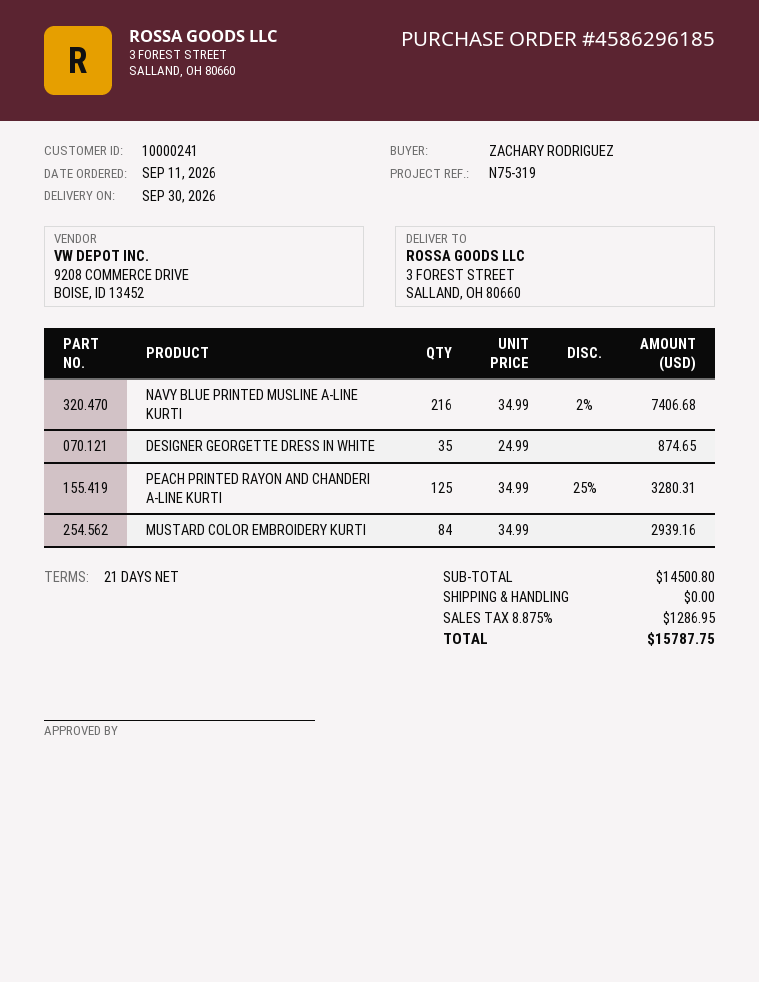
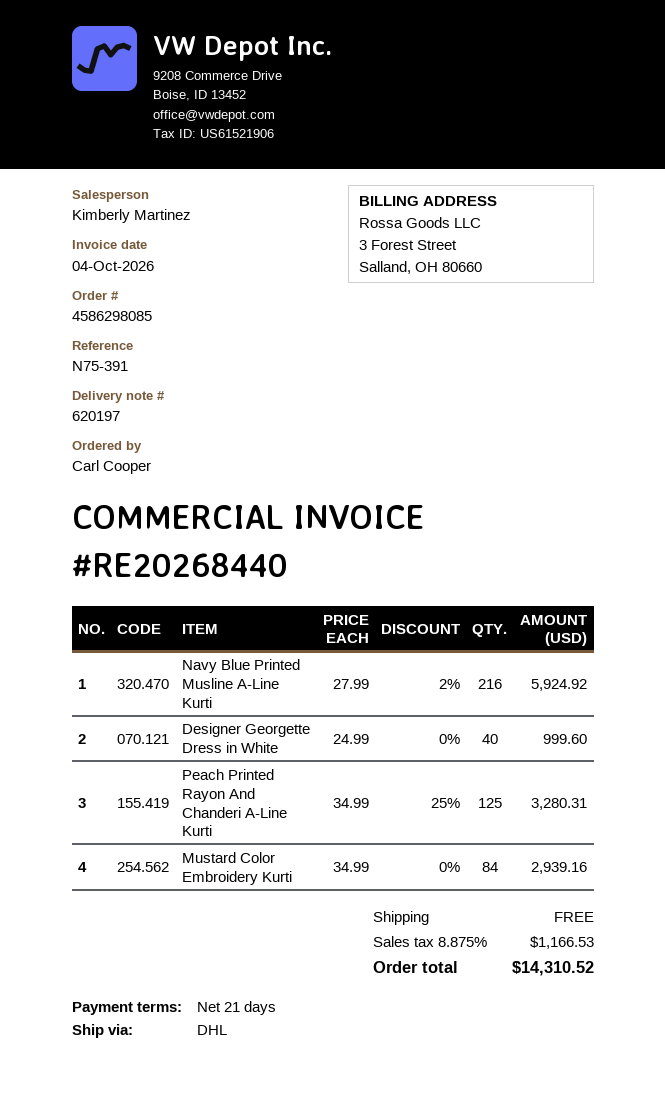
order number: 4586296185 -> 4586298085
reference: N75-319 -> N75-391
ordered by: ZACHARY RODRIGUEZ -> Carl Cooper
NAVY BLUE PRINTED MUSLINE A-LINE KURTI: 216 x 34.99 - 2% = 7406.68 -> 216 x 27.99 - 2% = 5924.92
DESIGNER GEORGETTE DRESS IN WHITE: 35 x 24.99 = 874.65 -> 40 x 24.99 = 999.60
tax: 8.875% = 1286.95 -> 8.875% = 1166.53
total: 15787.75 -> 14310.52

